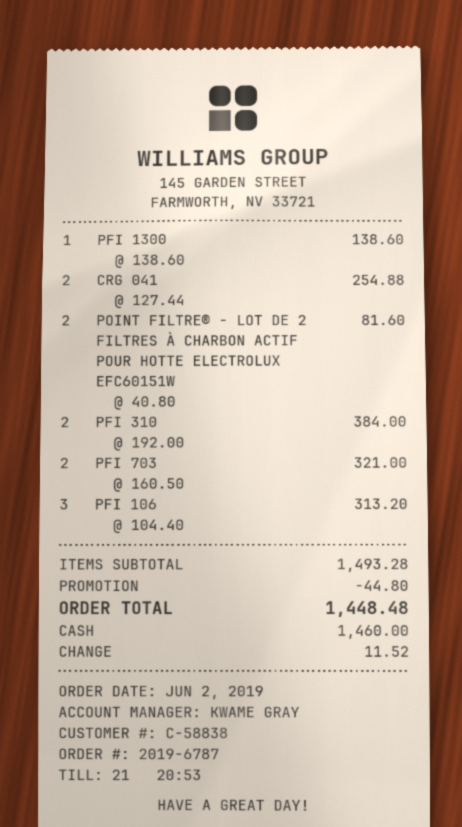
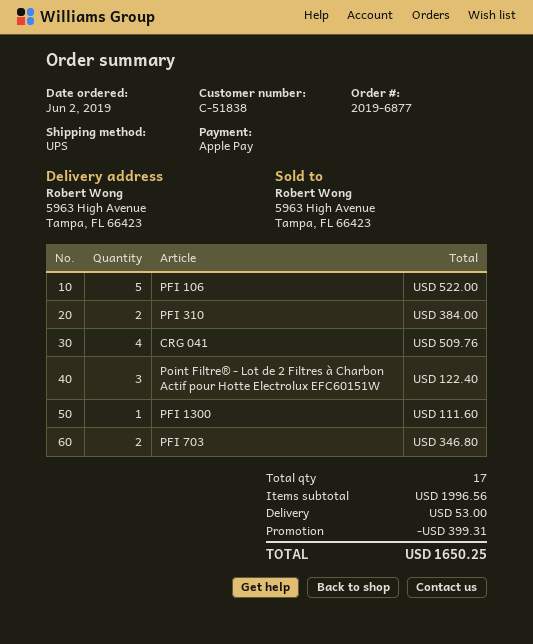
order number: 2019-6787 -> 2019-6877
customer number: C-58838 -> C-51838
payment method: cash -> Apple Pay
PFI 1300: 1 for 138.60 -> 1 for 111.60
CRG 041: 2 for 254.88 -> 4 for 509.76
POINT FILTRE® - LOT DE 2 FILTRES À CHARBON ACTIF POUR HOTTE ELECTROLUX EFC60151W: 2 for 81.60 -> 3 for 122.40
PFI 703: 2 for 321.00 -> 2 for 346.80
PFI 106: 3 for 313.20 -> 5 for 522.00
subtotal: 1493.28 -> 1996.56
discount: 44.80 -> 399.31
shipping: none -> 53.00
total: 1448.48 -> 1650.25

